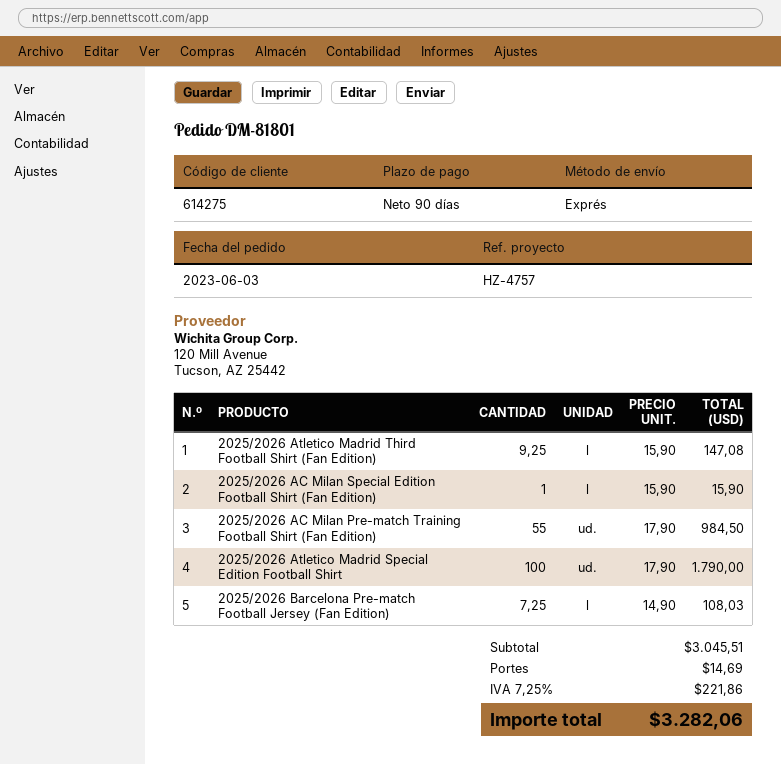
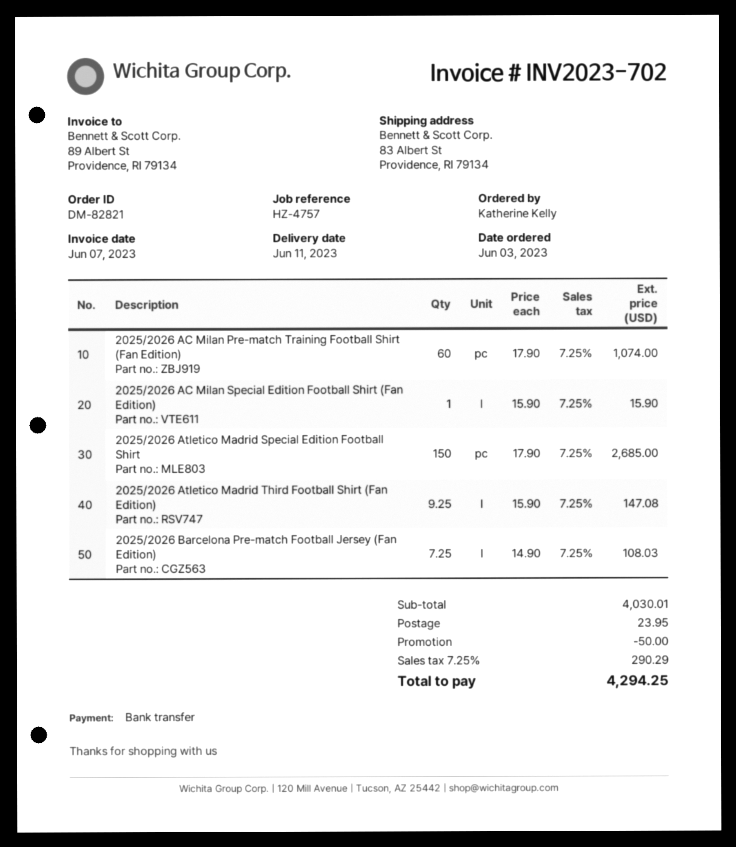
order number: DM-81801 -> DM-82821
2025/2026 AC Milan Pre-match Training Football Shirt (Fan Edition): 55 x 17.90 = 984.50 -> 60 x 17.90 = 1074.00
2025/2026 Atletico Madrid Special Edition Football Shirt: 100 x 17.90 = 1790.00 -> 150 x 17.90 = 2685.00
subtotal: 3045.51 -> 4030.01
discount: none -> 50.00
shipping: 14.69 -> 23.95
tax: 7.25% = 221.86 -> 7.25% = 290.29
total: 3282.06 -> 4294.25

